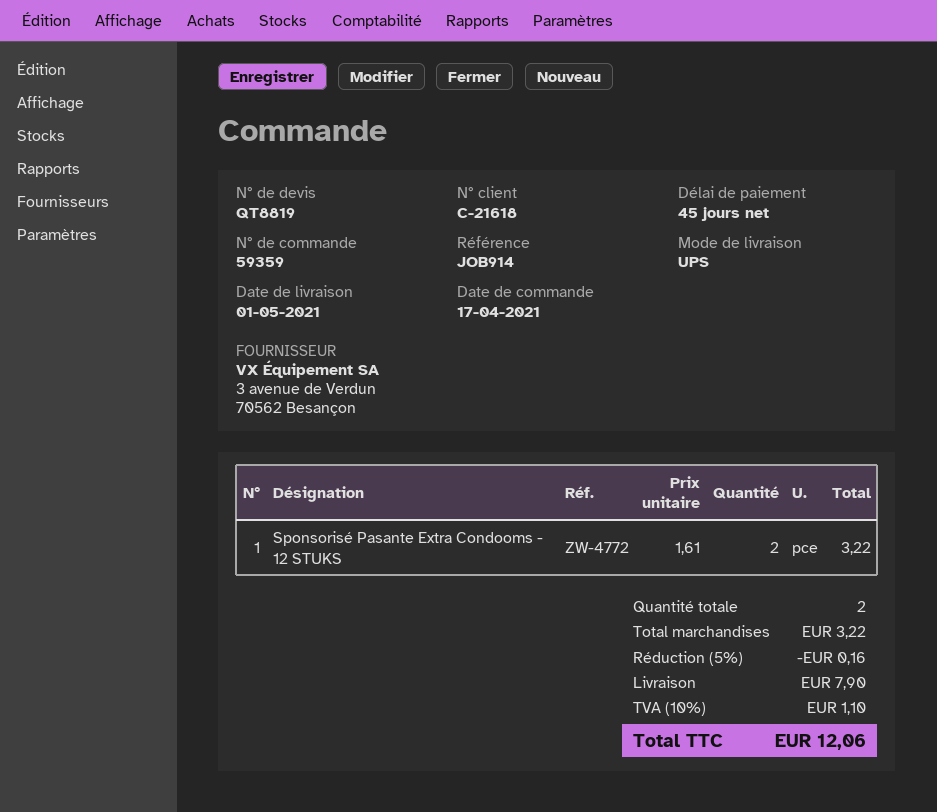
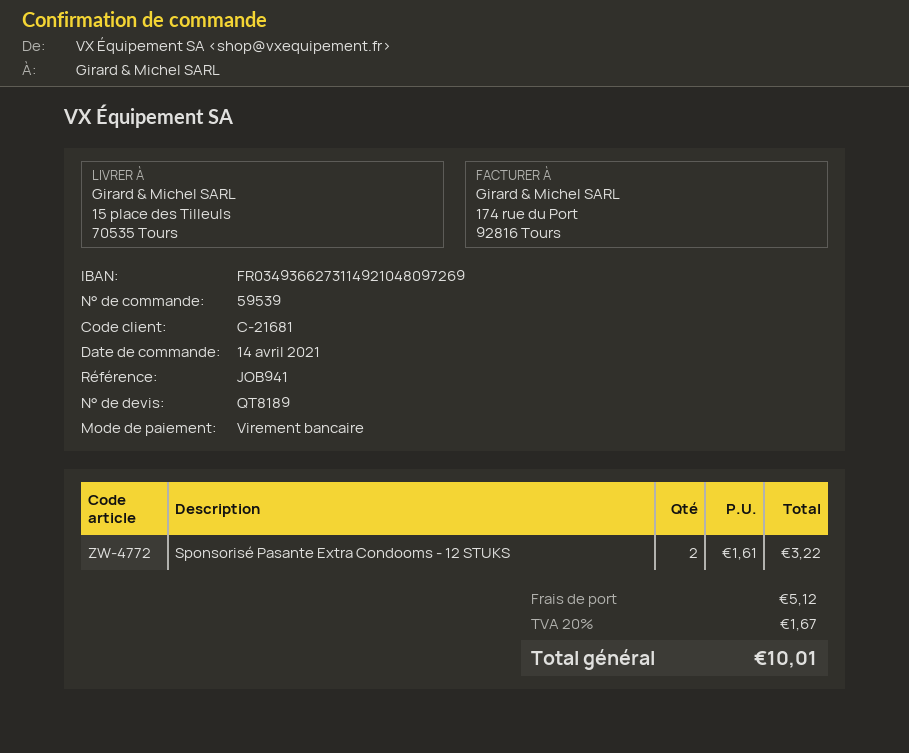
quote number: QT8819 -> QT8189
order number: 59359 -> 59539
order date: 2021-04-17 -> 2021-04-14
customer number: C-21618 -> C-21681
reference: JOB914 -> JOB941
discount: 5% = 0.16 -> none
shipping: 7.90 -> 5.12
tax: 10% = 1.10 -> 20% = 1.67
total: 12.06 -> 10.01

